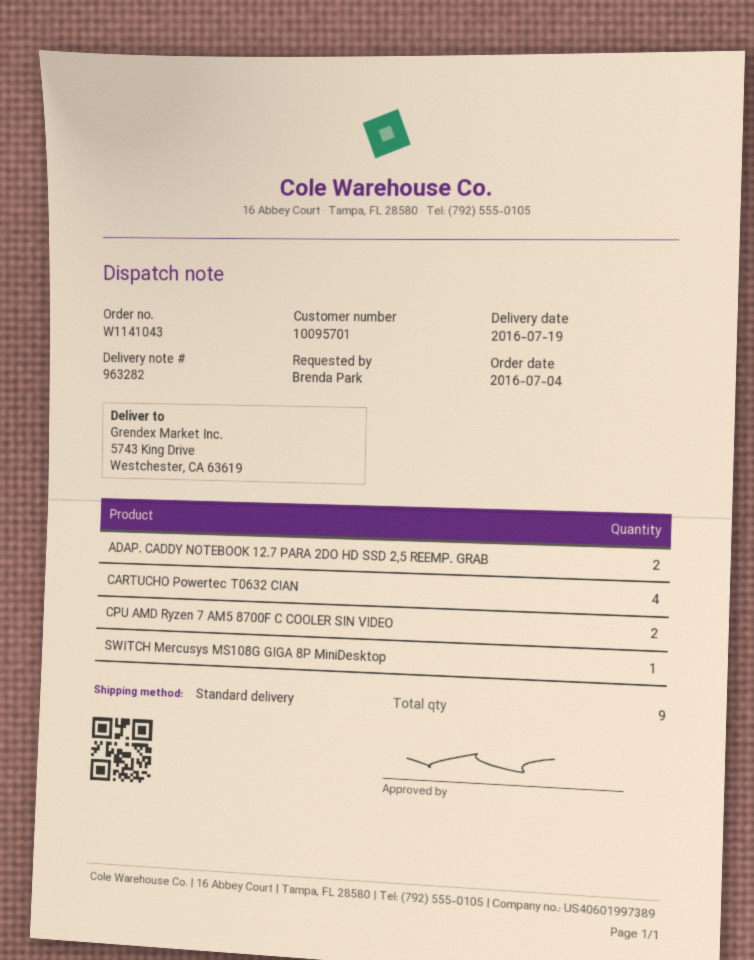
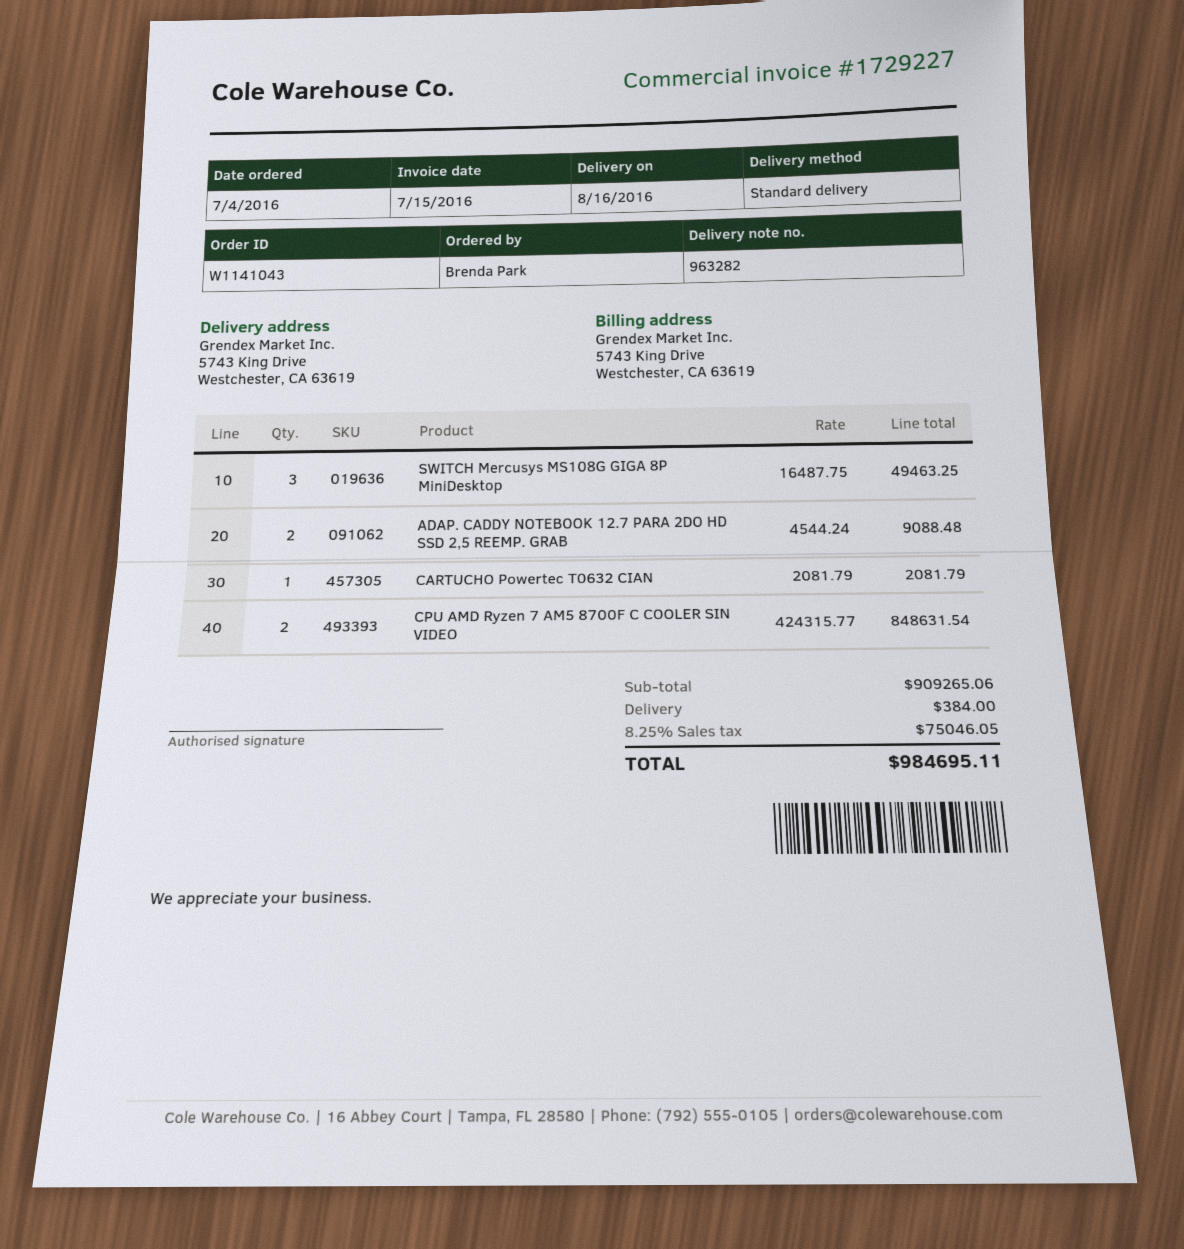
delivery date: 2016-07-19 -> 2016-08-16
CARTUCHO Powertec T0632 CIAN: 4 -> 1
SWITCH Mercusys MS108G GIGA 8P MiniDesktop: 1 -> 3

